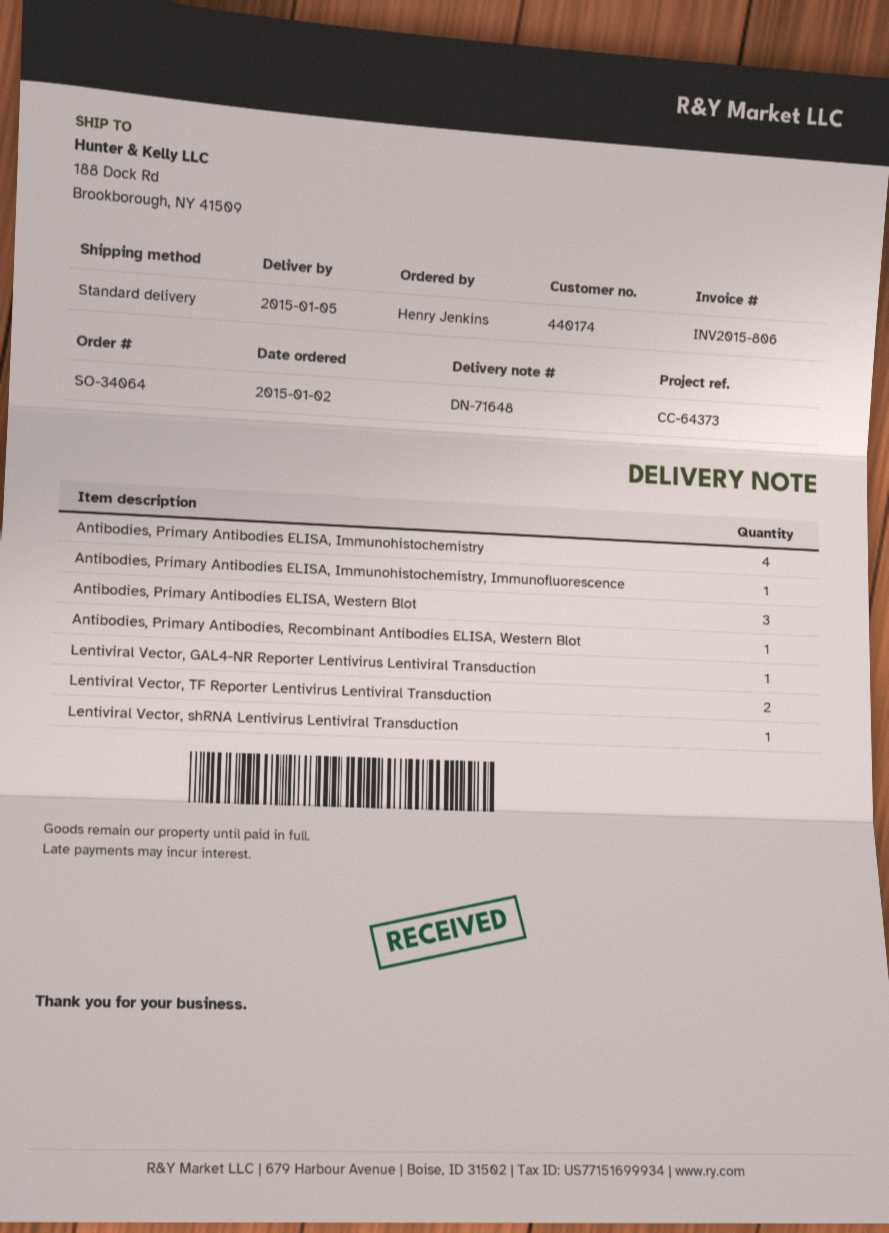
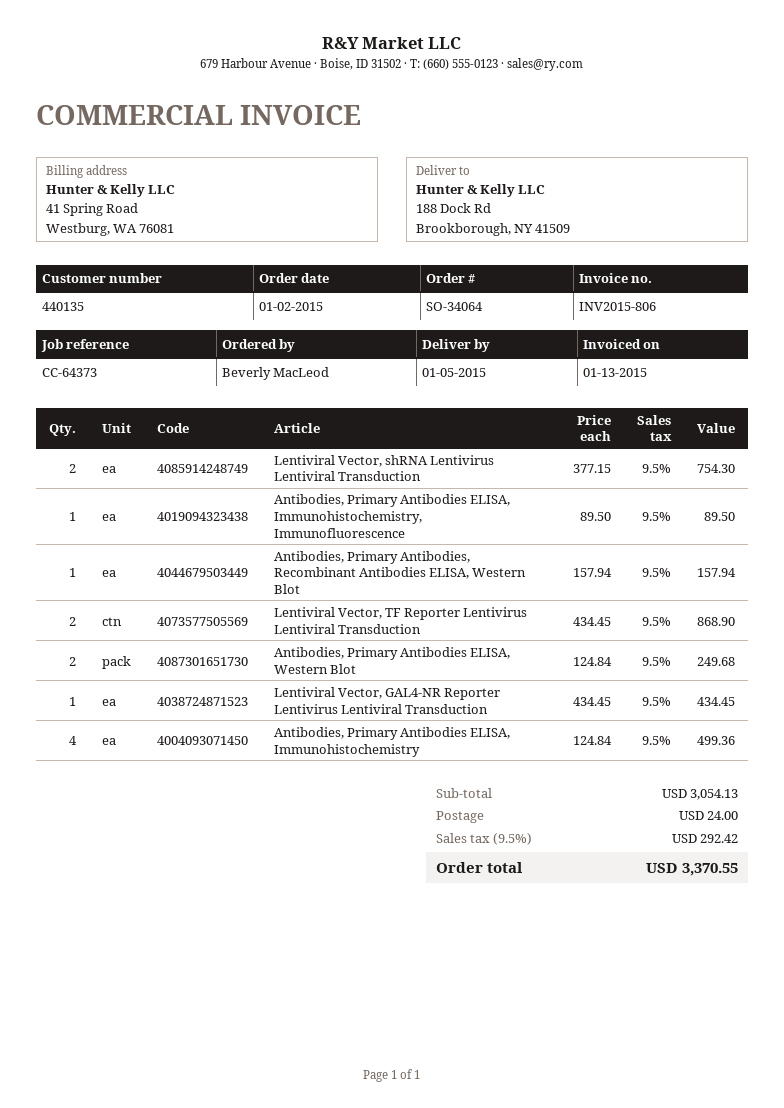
customer number: 440174 -> 440135
ordered by: Henry Jenkins -> Beverly MacLeod
Antibodies, Primary Antibodies ELISA, Western Blot: 3 -> 2
Lentiviral Vector, shRNA Lentivirus Lentiviral Transduction: 1 -> 2

